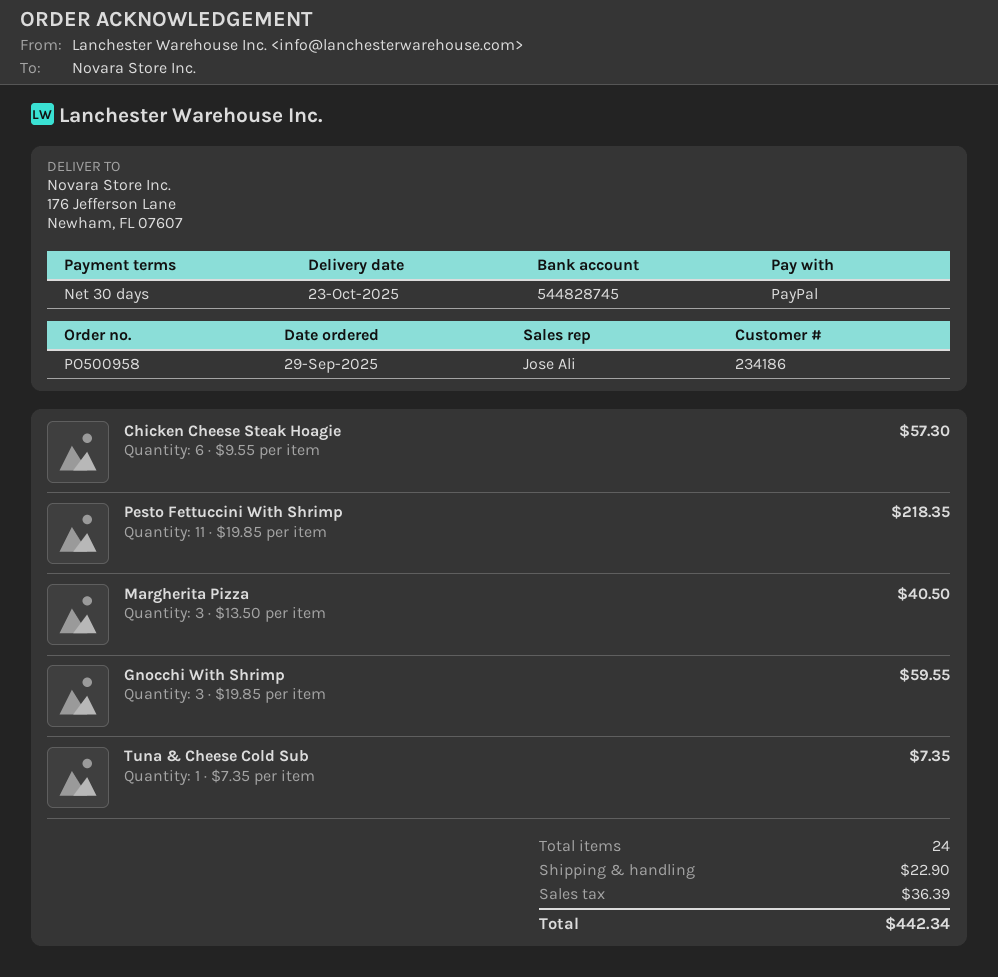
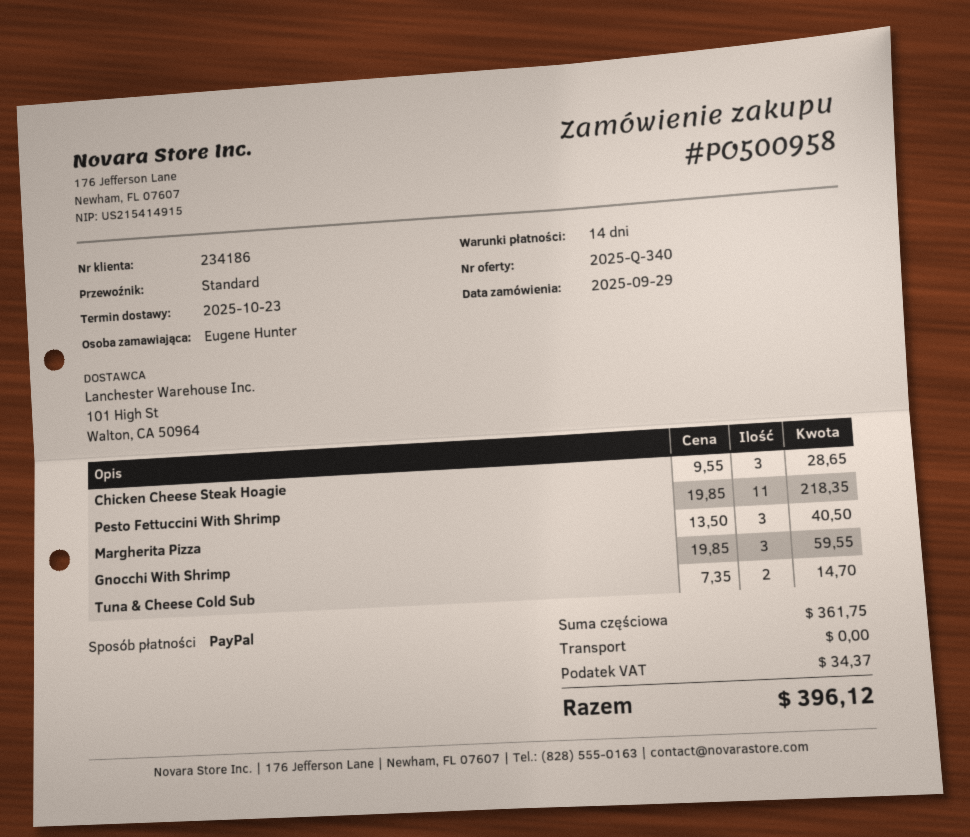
payment terms: 30 days -> 14 days
Chicken Cheese Steak Hoagie: 6 x 9.55 = 57.30 -> 3 x 9.55 = 28.65
Tuna & Cheese Cold Sub: 1 x 7.35 = 7.35 -> 2 x 7.35 = 14.70
shipping: 22.90 -> 0.00
tax: 36.39 -> 34.37
total: 442.34 -> 396.12

